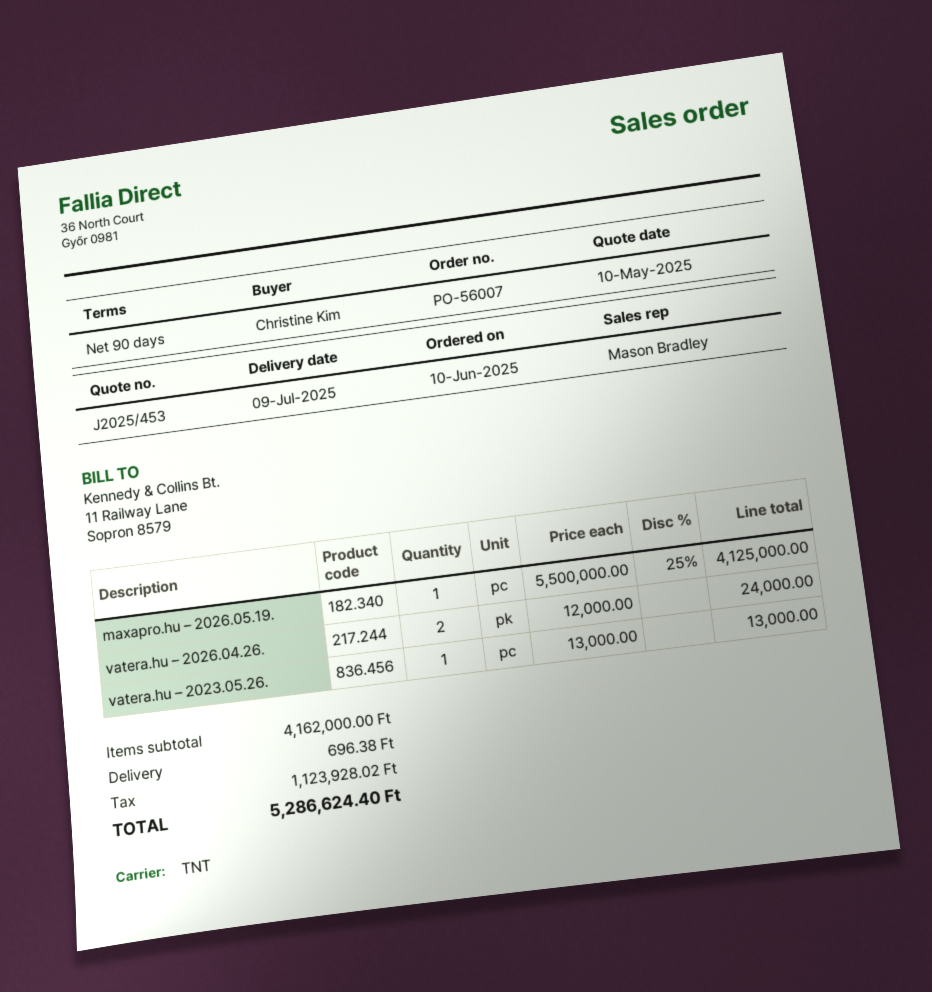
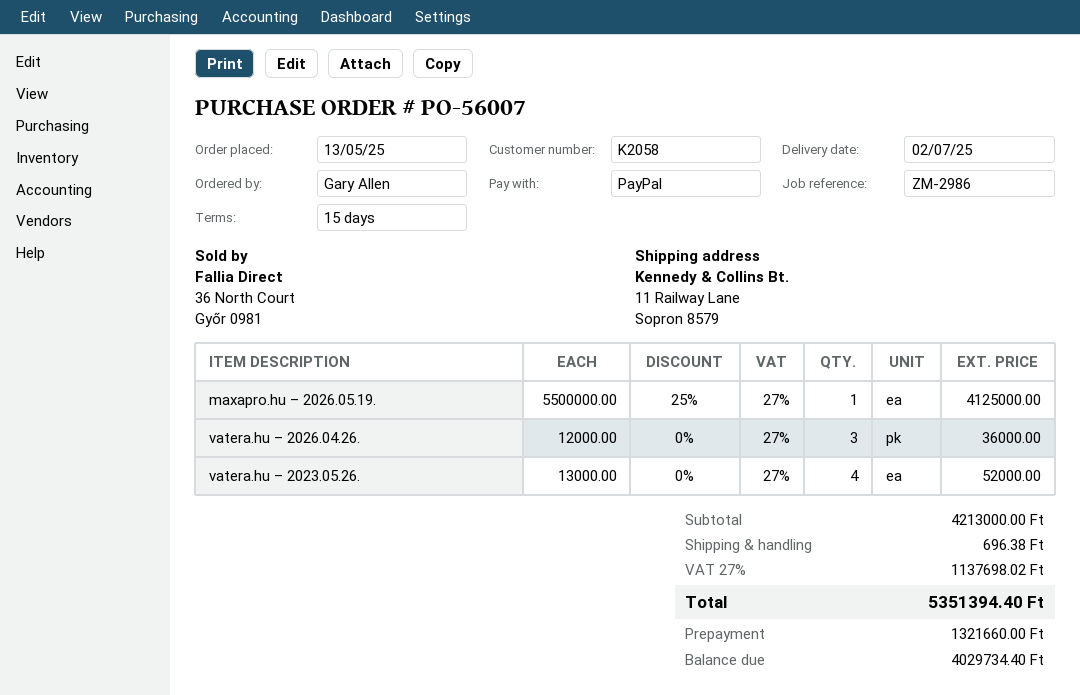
order date: 2025-06-10 -> 2025-05-13
delivery date: 2025-07-09 -> 2025-07-02
payment terms: 90 days -> 15 days
ordered by: Christine Kim -> Gary Allen
vatera.hu – 2026.04.26.: 2 x 12000.00 = 24000.00 -> 3 x 12000.00 = 36000.00
vatera.hu – 2023.05.26.: 1 x 13000.00 = 13000.00 -> 4 x 13000.00 = 52000.00
subtotal: 4162000.00 -> 4213000.00
tax: 1123928.02 -> 1137698.02
total: 5286624.40 -> 5351394.40

